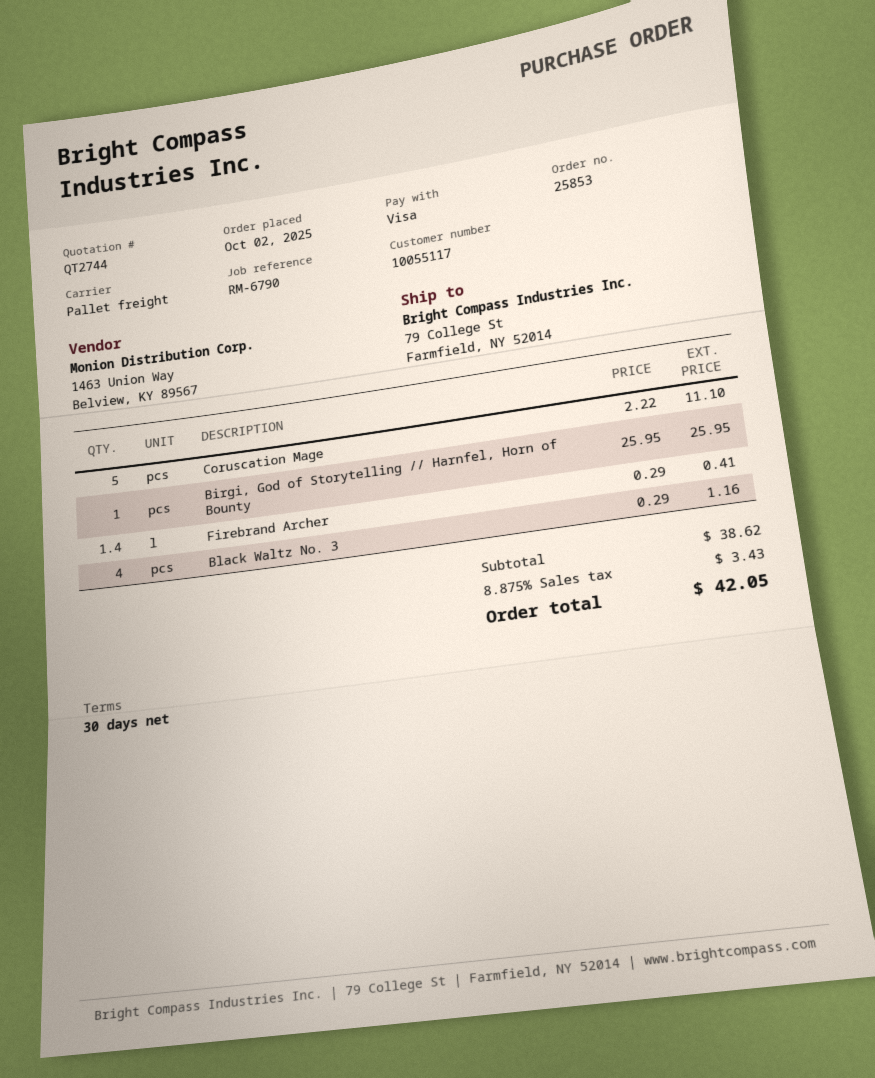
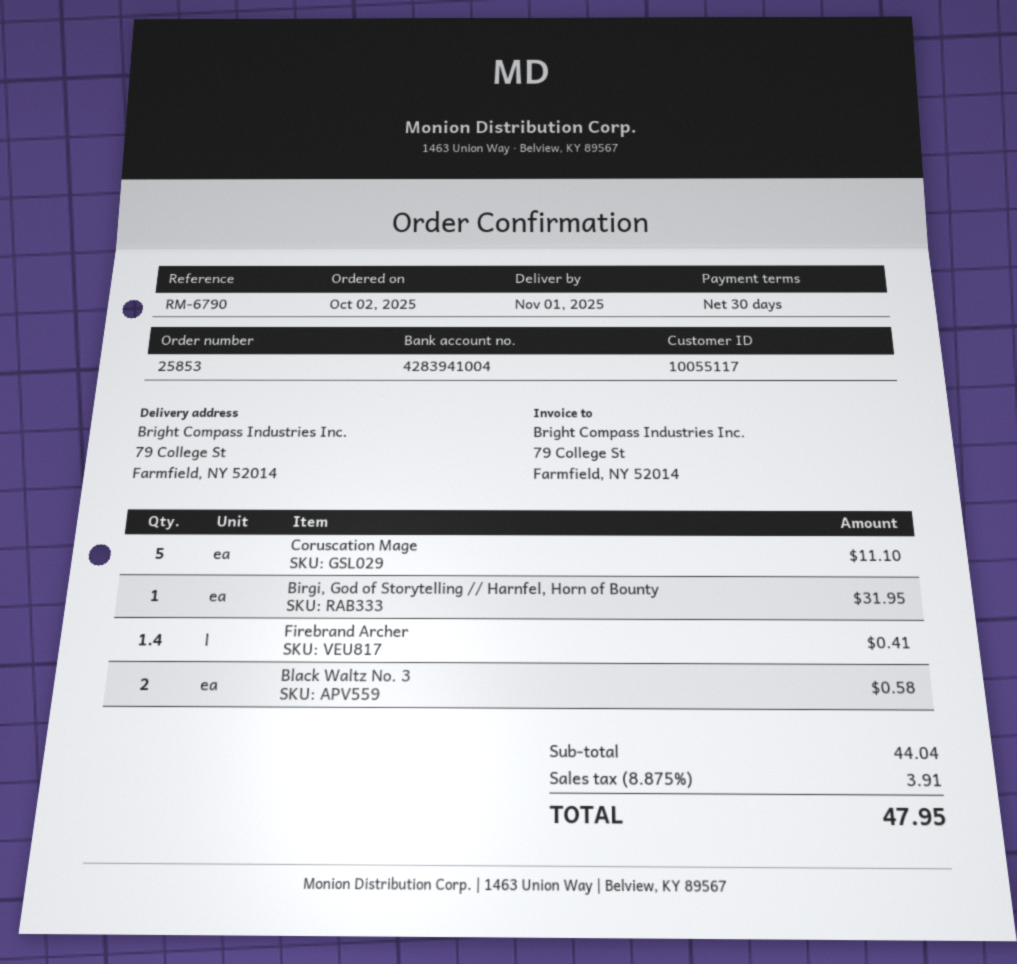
Birgi, God of Storytelling // Harnfel, Horn of Bounty: 1 for 25.95 -> 1 for 31.95
Black Waltz No. 3: 4 for 1.16 -> 2 for 0.58
subtotal: 38.62 -> 44.04
tax: 8.875% = 3.43 -> 8.875% = 3.91
total: 42.05 -> 47.95

